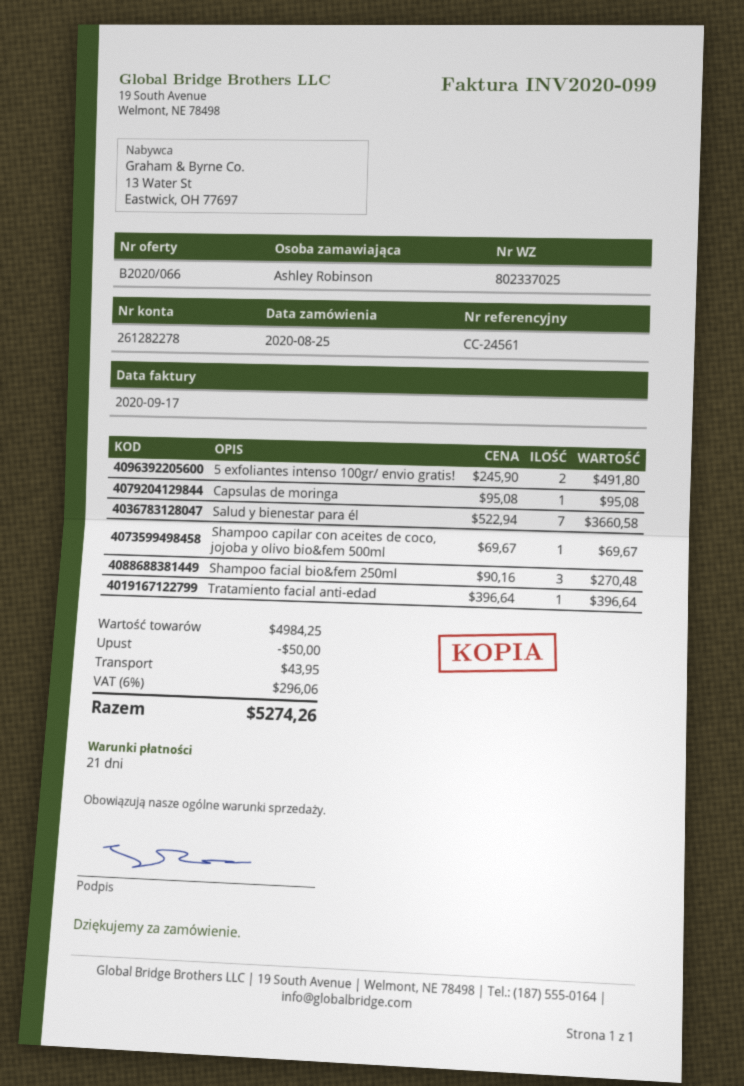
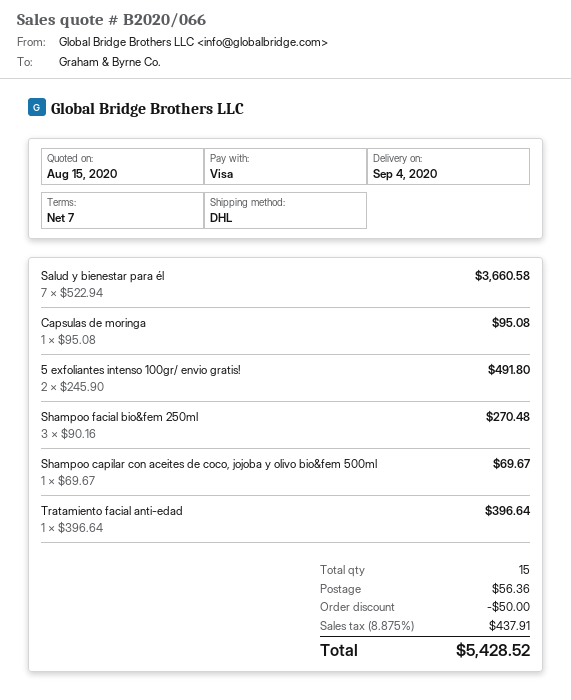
payment terms: 21 days -> 7 days
shipping: 43.95 -> 56.36
tax: 6% = 296.06 -> 8.875% = 437.91
total: 5274.26 -> 5428.52

